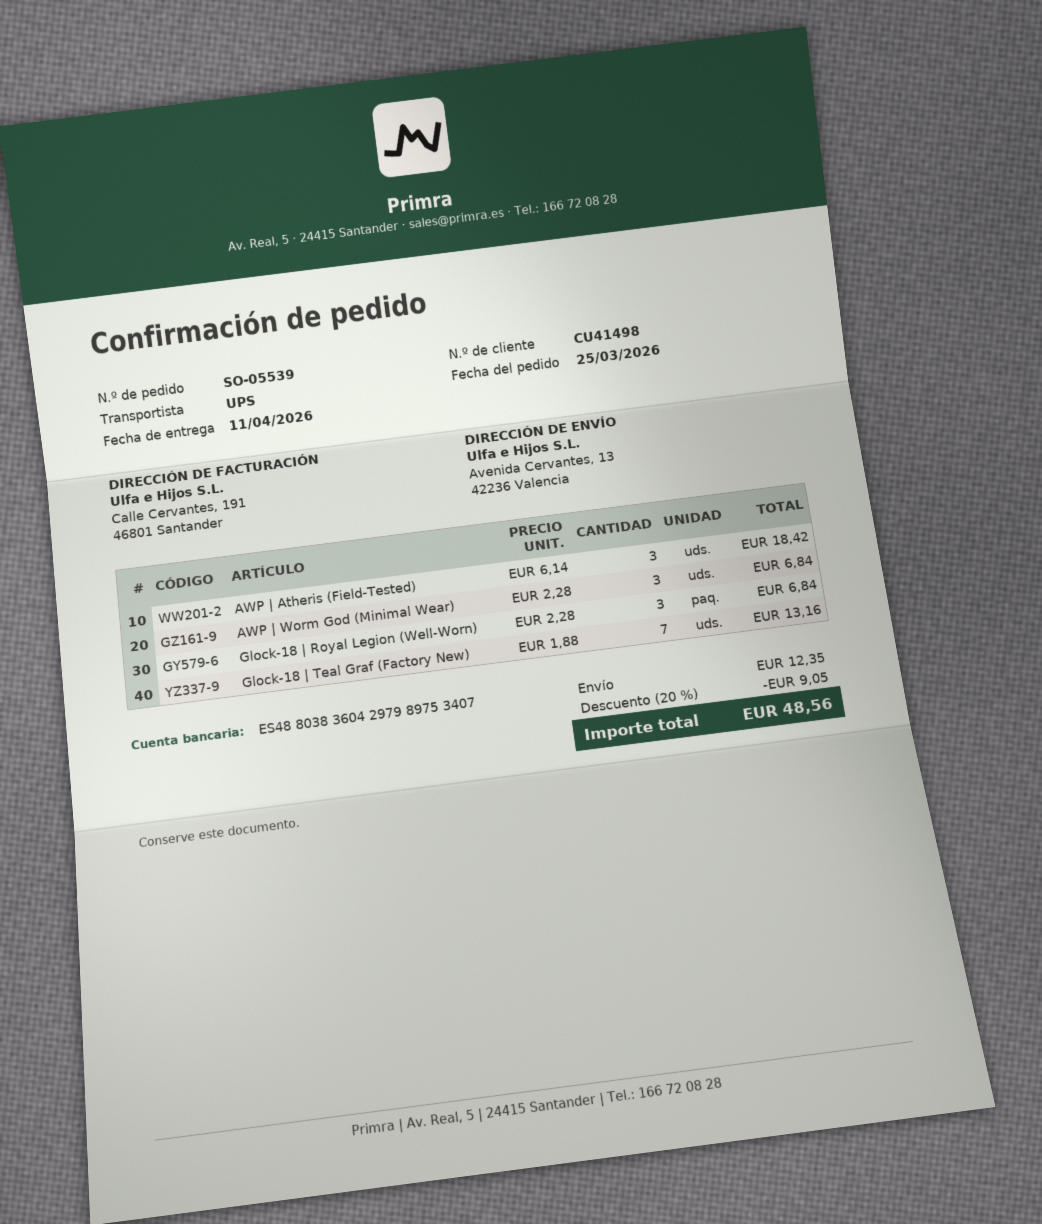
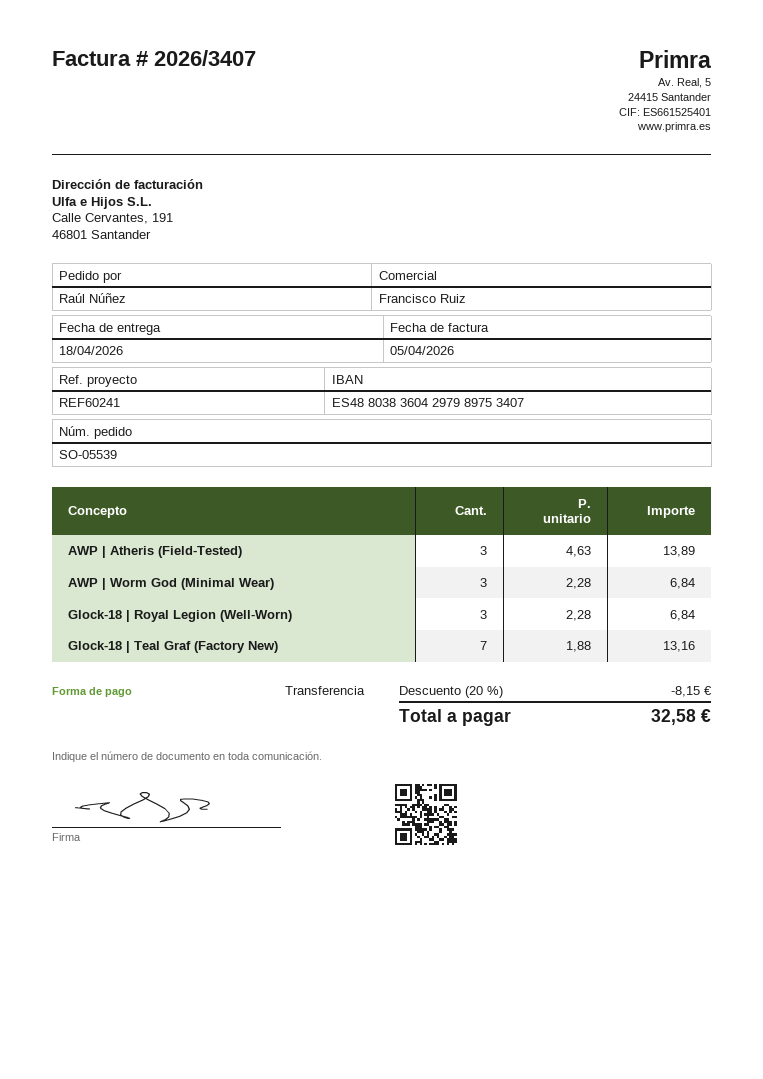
delivery date: 2026-04-11 -> 2026-04-18
AWP | Atheris (Field-Tested): 3 x 6.14 = 18.42 -> 3 x 4.63 = 13.89
discount: 20% = 9.05 -> 20% = 8.15
shipping: 12.35 -> none
total: 48.56 -> 32.58

